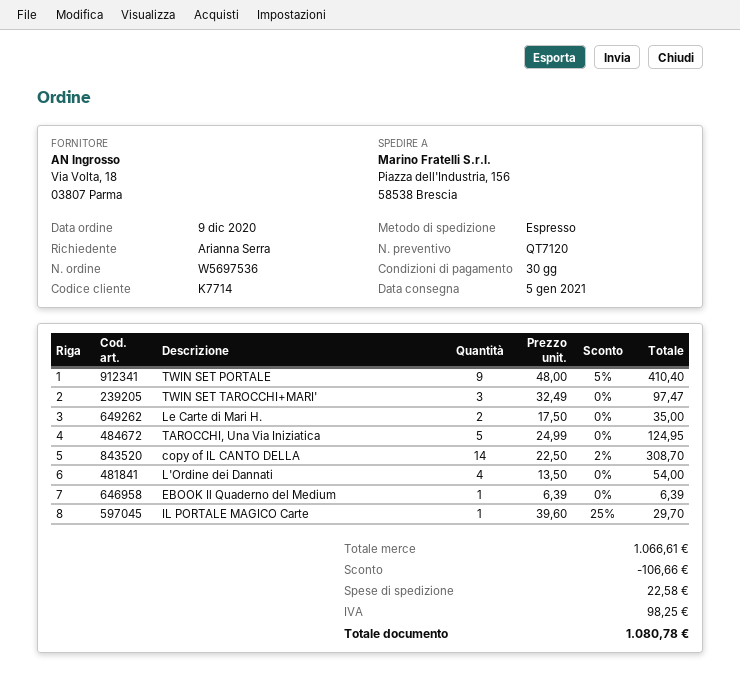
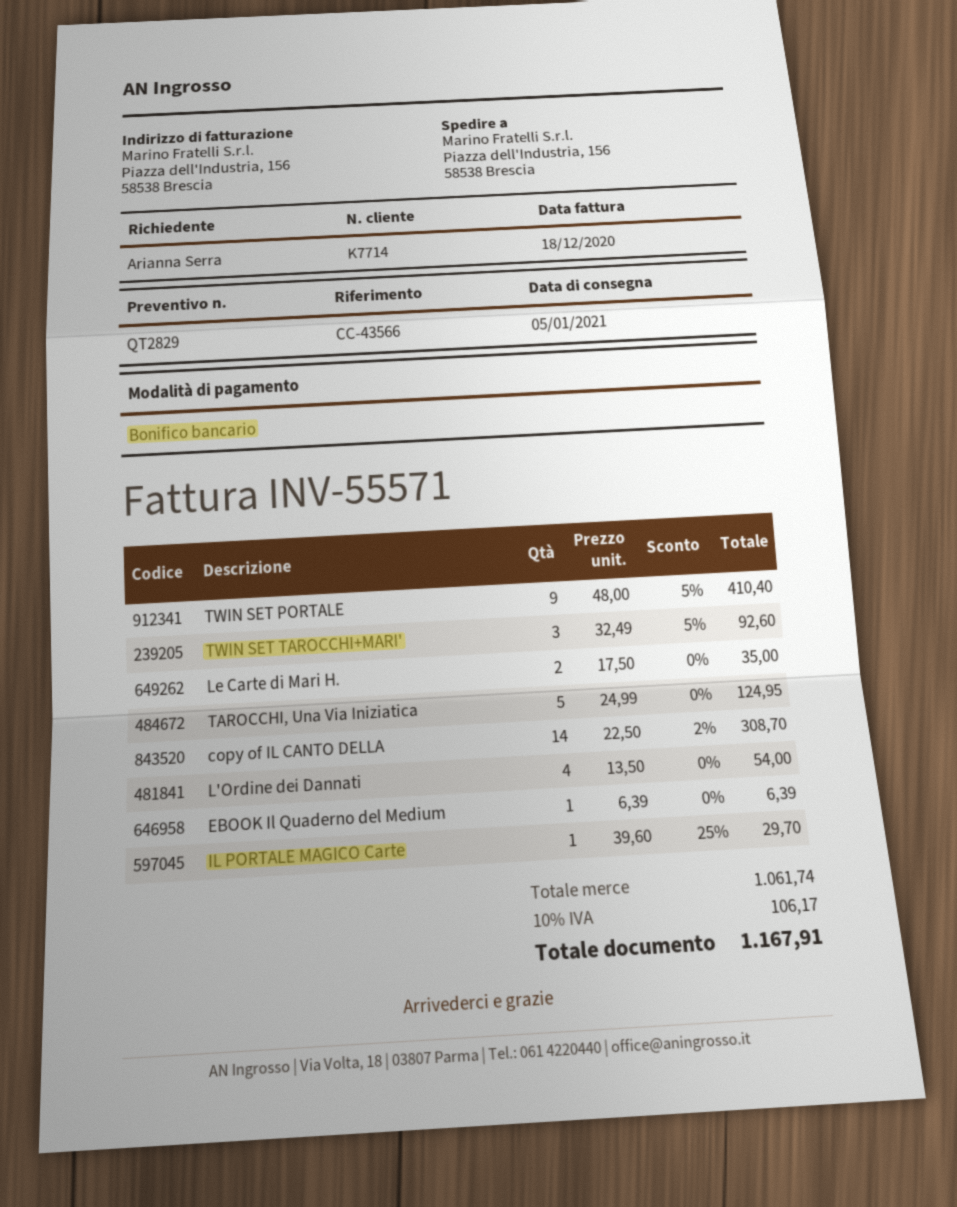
quote number: QT7120 -> QT2829
TWIN SET TAROCCHI+MARI': 3 x 32.49 = 97.47 -> 3 x 32.49 - 5% = 92.60
subtotal: 1066.61 -> 1061.74
discount: 106.66 -> none
shipping: 22.58 -> none
tax: 98.25 -> 106.17
total: 1080.78 -> 1167.91

